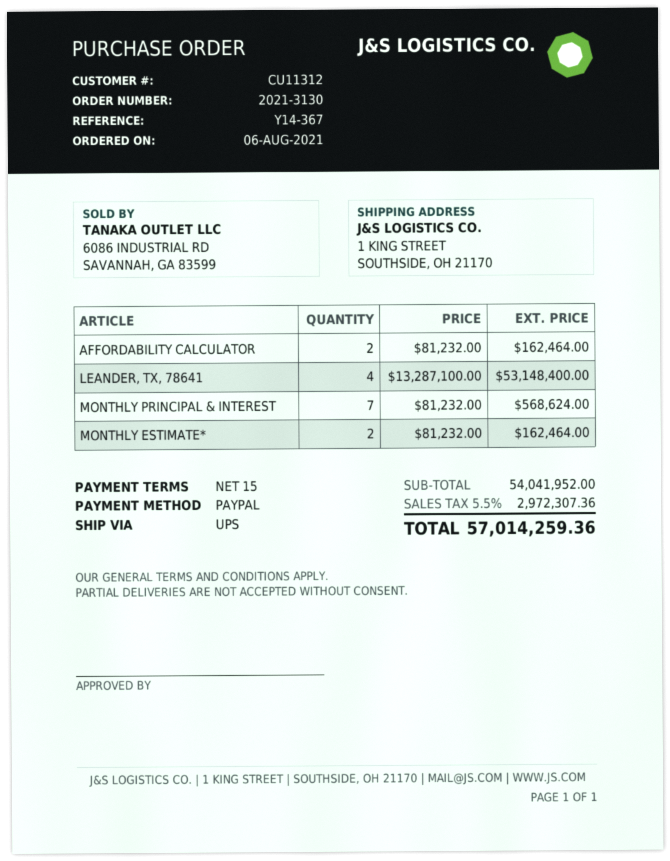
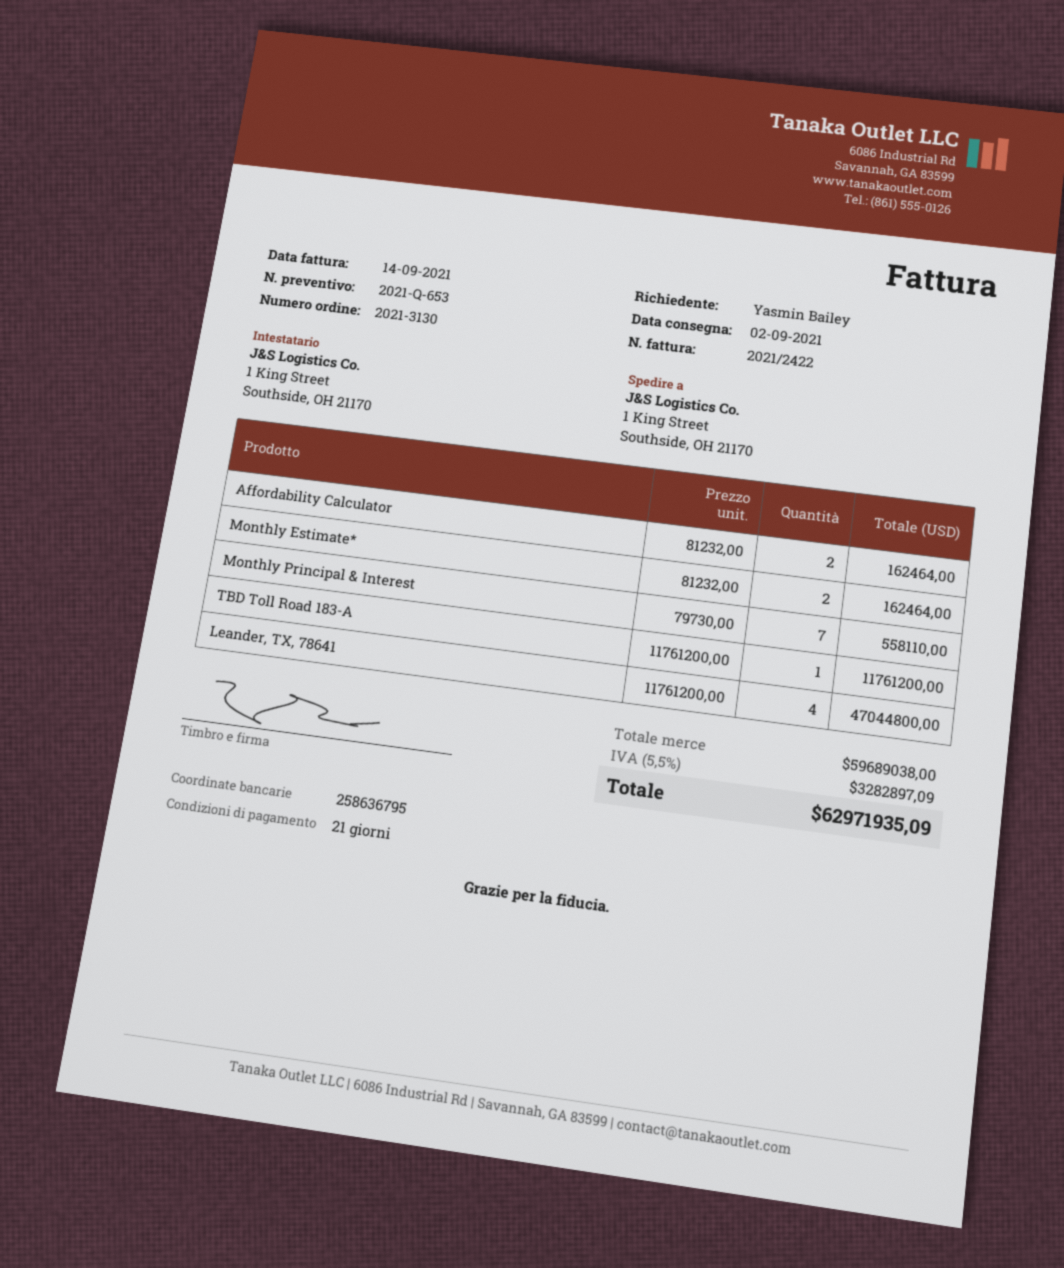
payment terms: 15 days -> 21 days
LEANDER, TX, 78641: 4 x 13287100.00 = 53148400.00 -> 4 x 11761200.00 = 47044800.00
MONTHLY PRINCIPAL & INTEREST: 7 x 81232.00 = 568624.00 -> 7 x 79730.00 = 558110.00
TBD Toll Road 183-A: none -> 1 x 11761200.00 = 11761200.00
subtotal: 54041952.00 -> 59689038.00
tax: 5.5% = 2972307.36 -> 5.5% = 3282897.09
total: 57014259.36 -> 62971935.09

